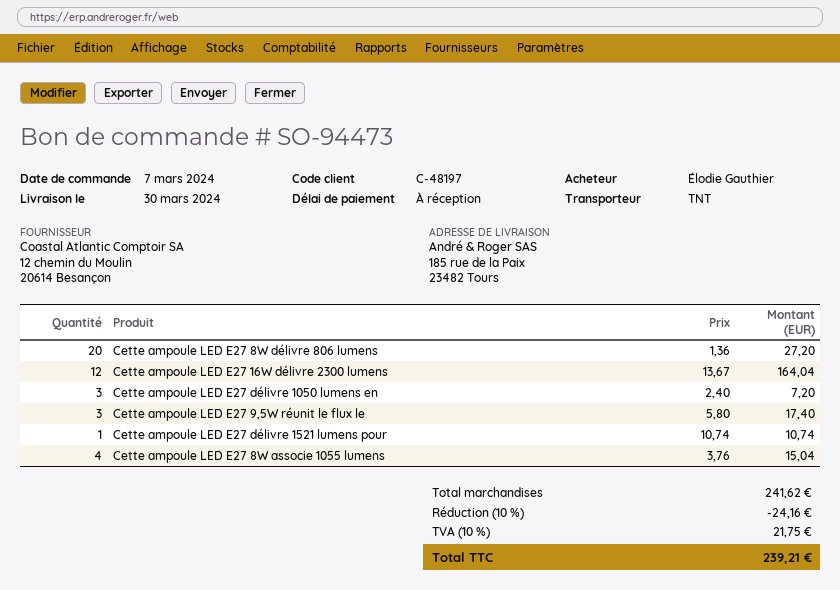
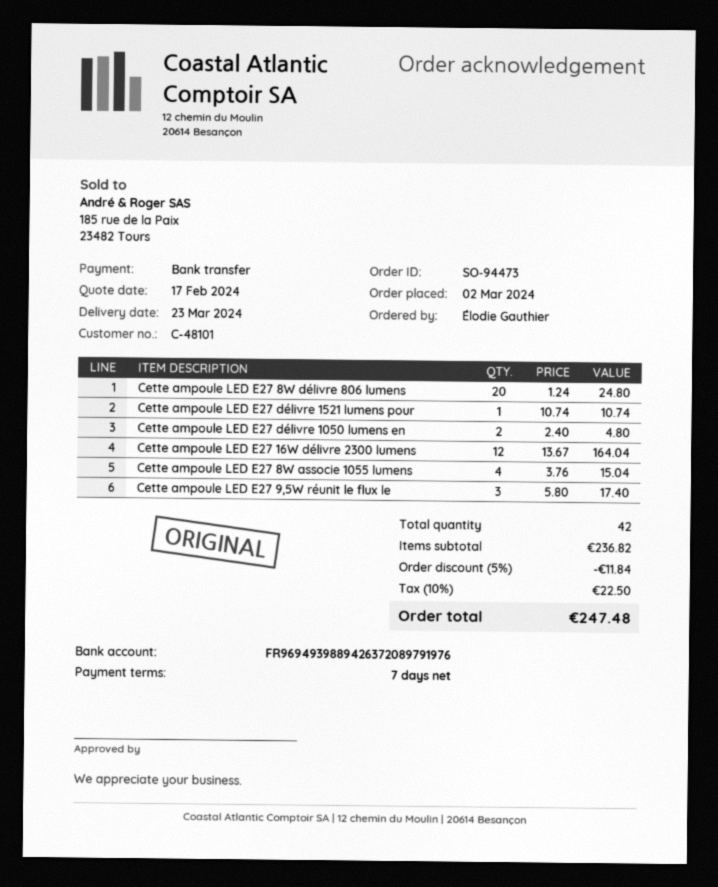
order date: 2024-03-07 -> 2024-03-02
delivery date: 2024-03-30 -> 2024-03-23
payment terms: on receipt -> 7 days
customer number: C-48197 -> C-48101
Cette ampoule LED E27 8W délivre 806 lumens: 20 x 1.36 = 27.20 -> 20 x 1.24 = 24.80
Cette ampoule LED E27 délivre 1050 lumens en: 3 x 2.40 = 7.20 -> 2 x 2.40 = 4.80
subtotal: 241.62 -> 236.82
discount: 10% = 24.16 -> 5% = 11.84
tax: 10% = 21.75 -> 10% = 22.50
total: 239.21 -> 247.48

